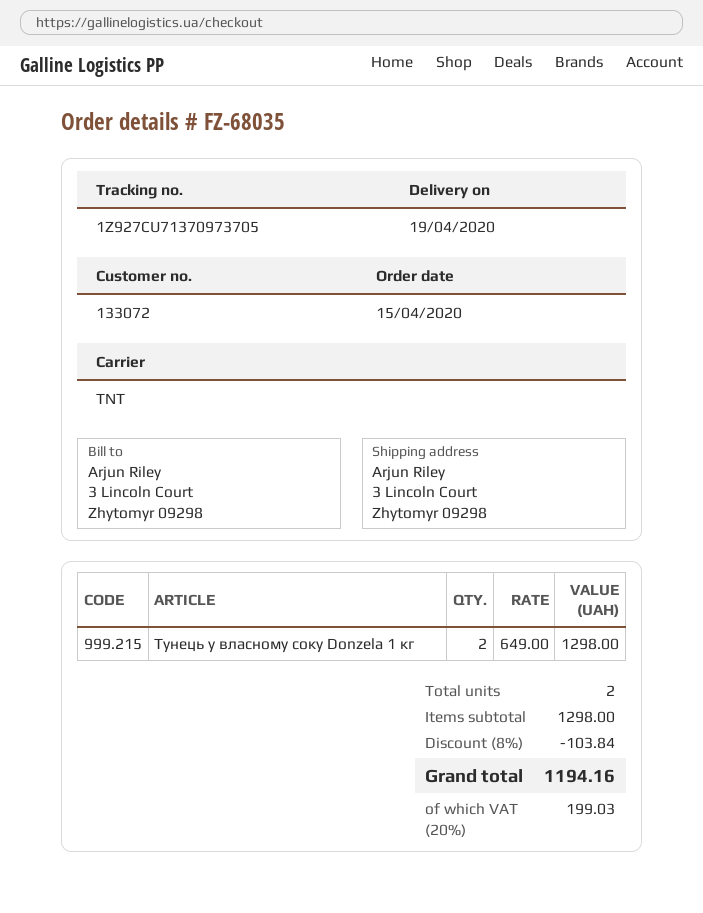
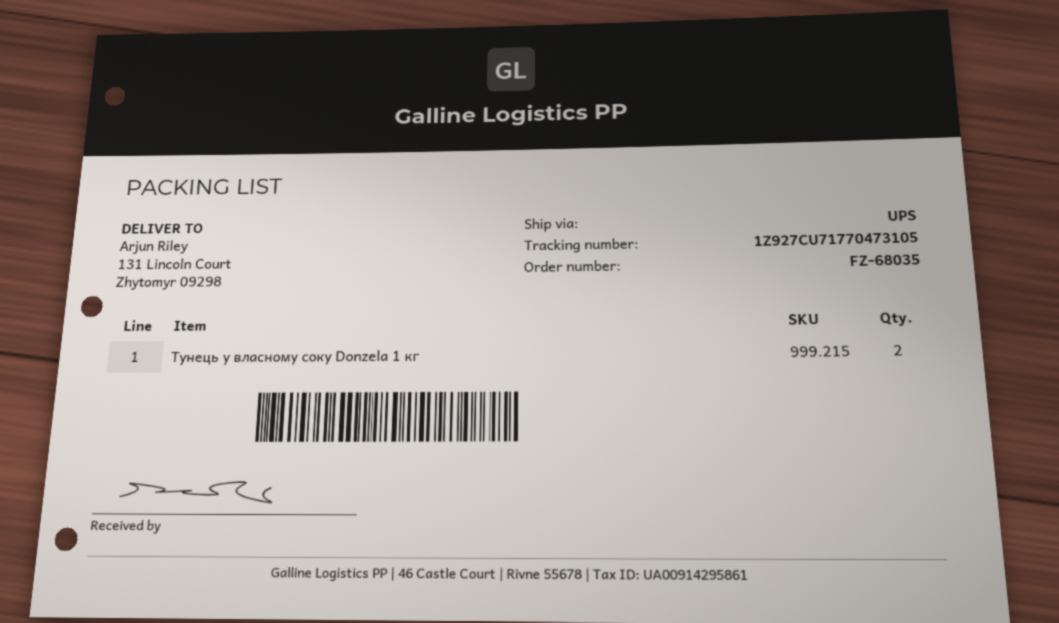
shipping method: TNT -> UPS
tracking number: 1Z927CU71370973705 -> 1Z927CU71770473105
ship to: 3 Lincoln Court, Zhytomyr 09298 -> 131 Lincoln Court, Zhytomyr 09298

